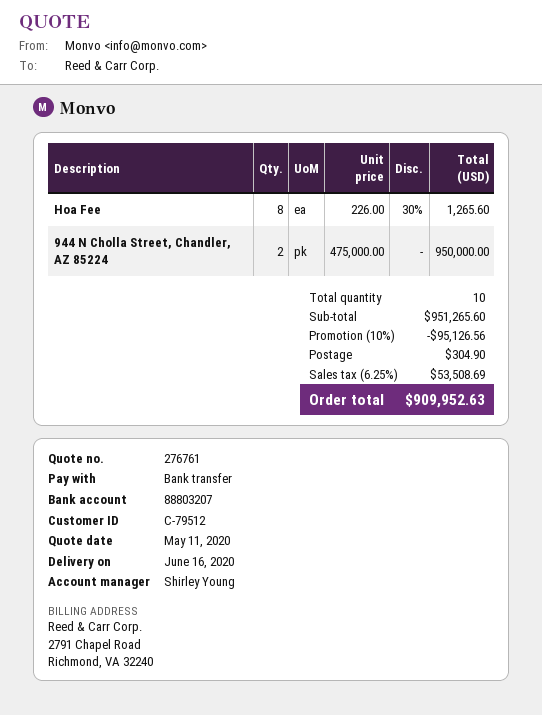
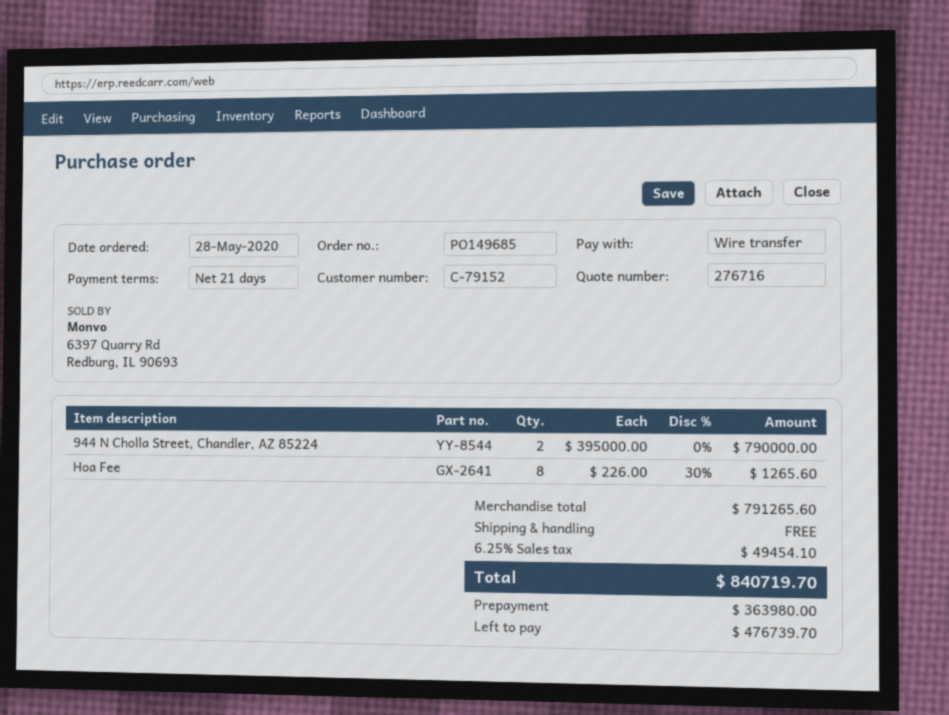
quote number: 276761 -> 276716
customer number: C-79512 -> C-79152
944 N Cholla Street, Chandler, AZ 85224: 2 x 475000.00 = 950000.00 -> 2 x 395000.00 = 790000.00
subtotal: 951265.60 -> 791265.60
discount: 10% = 95126.56 -> none
shipping: 304.90 -> 0.00
tax: 6.25% = 53508.69 -> 6.25% = 49454.10
total: 909952.63 -> 840719.70

